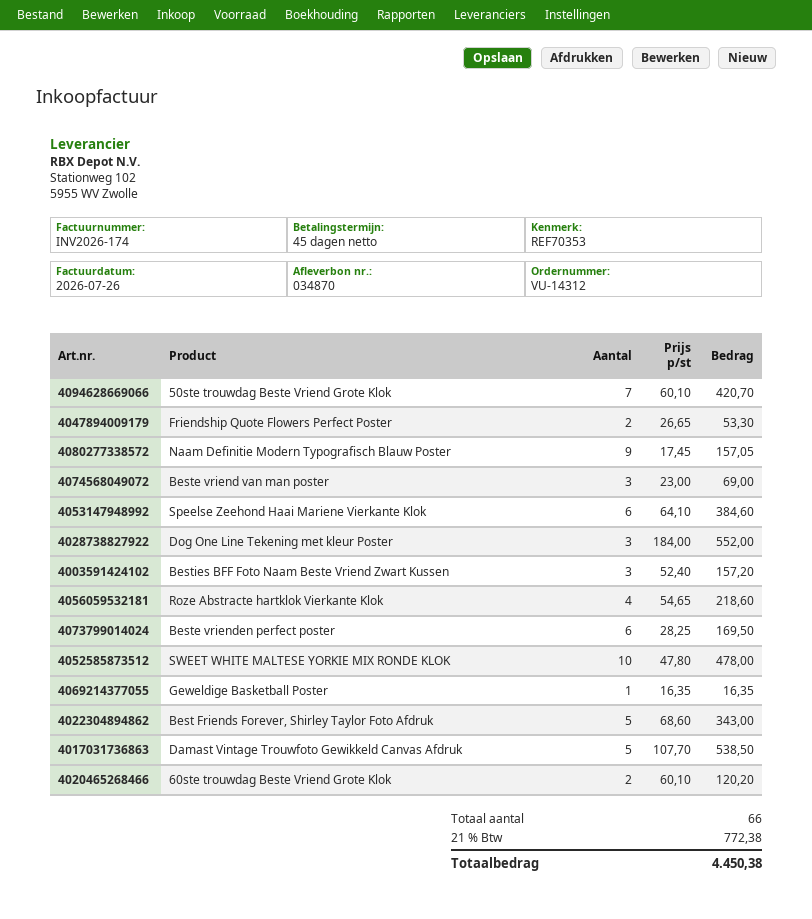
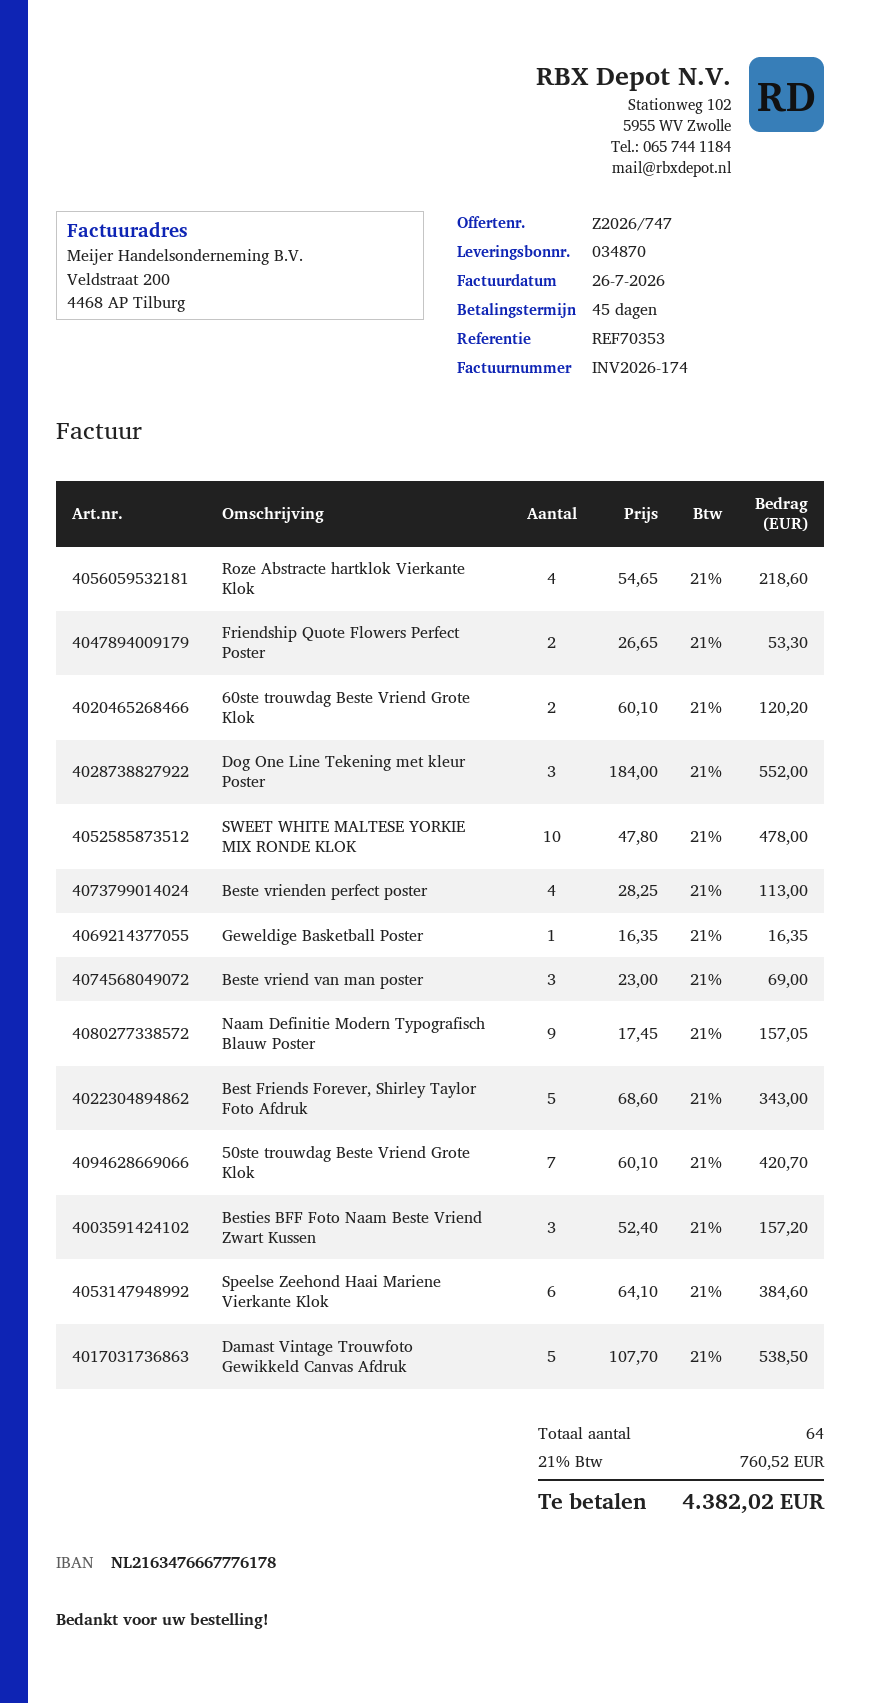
Beste vrienden perfect poster: 6 x 28.25 = 169.50 -> 4 x 28.25 = 113.00
total quantity: 66 -> 64
tax: 21% = 772.38 -> 21% = 760.52
total: 4450.38 -> 4382.02

